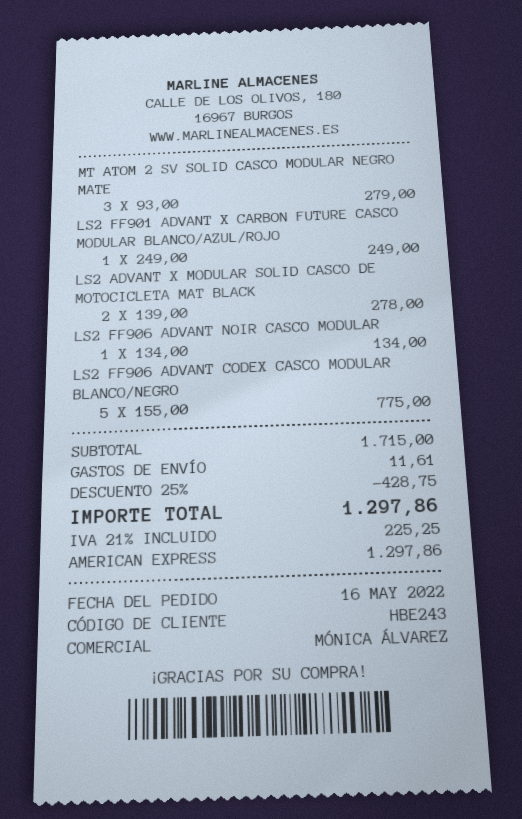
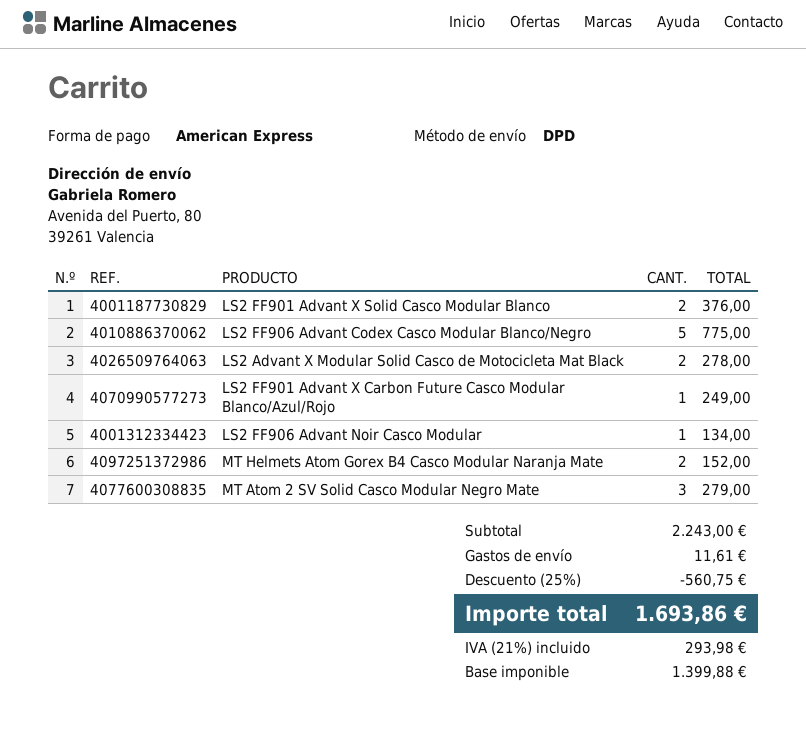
LS2 FF901 Advant X Solid Casco Modular Blanco: none -> 2 for 376.00
MT Helmets Atom Gorex B4 Casco Modular Naranja Mate: none -> 2 for 152.00
subtotal: 1715.00 -> 2243.00
discount: 25% = 428.75 -> 25% = 560.75
tax: 21% = 225.25 -> 21% = 293.98
total: 1297.86 -> 1693.86

